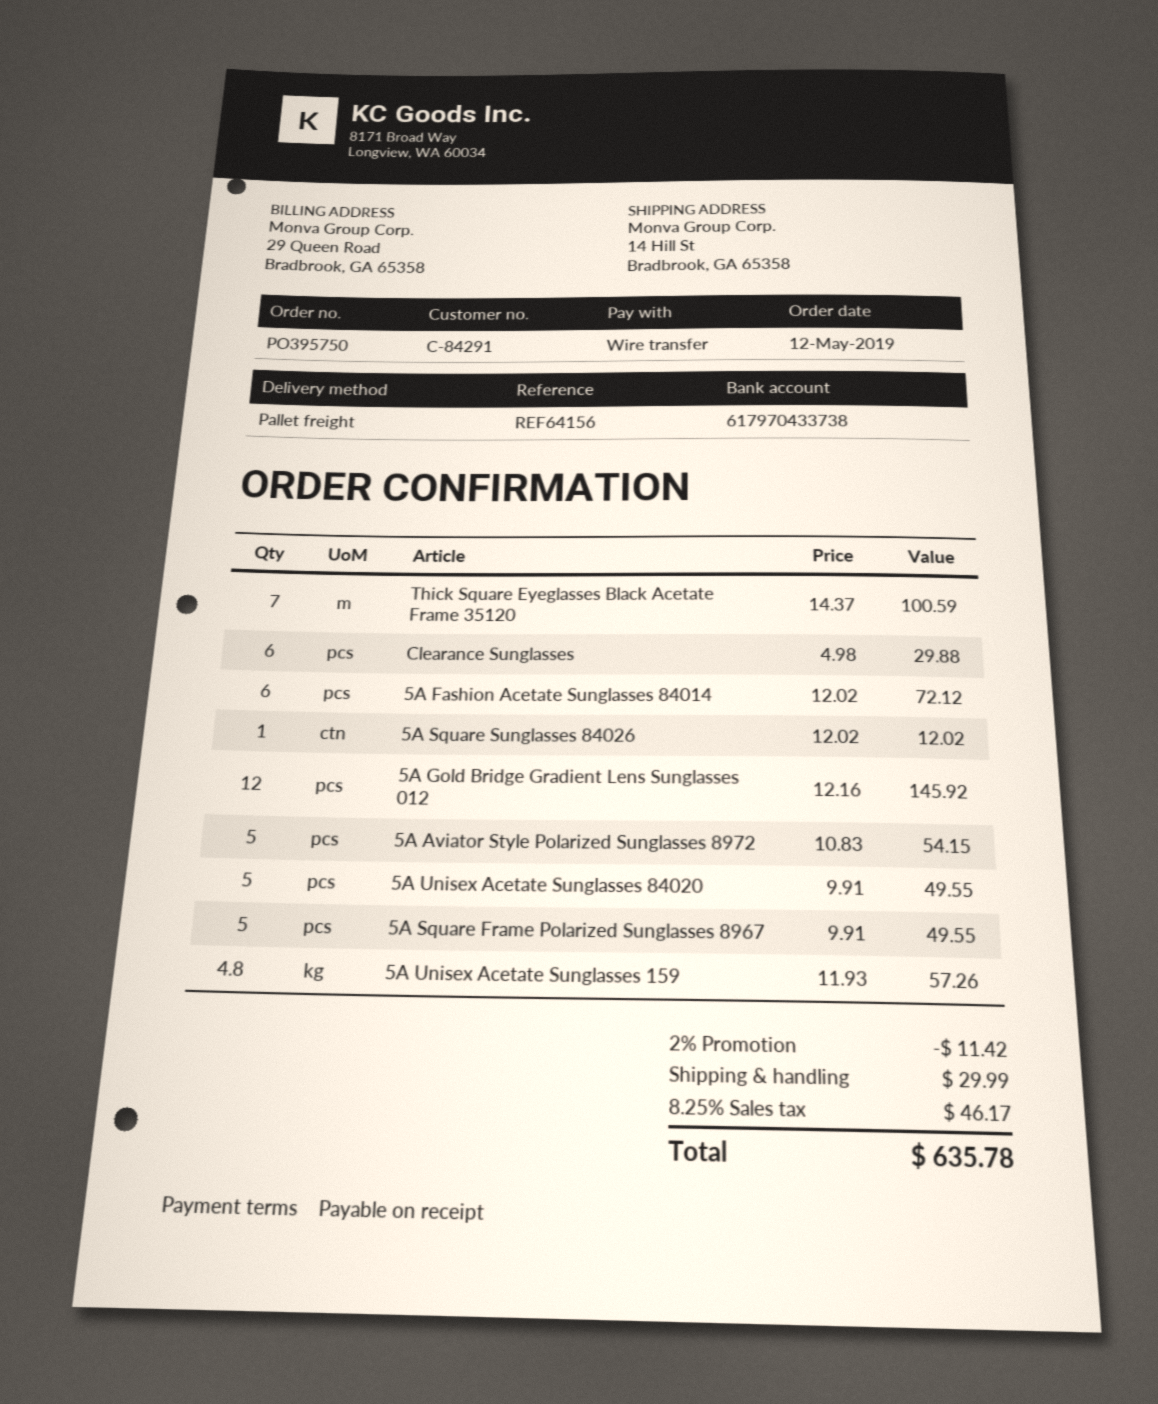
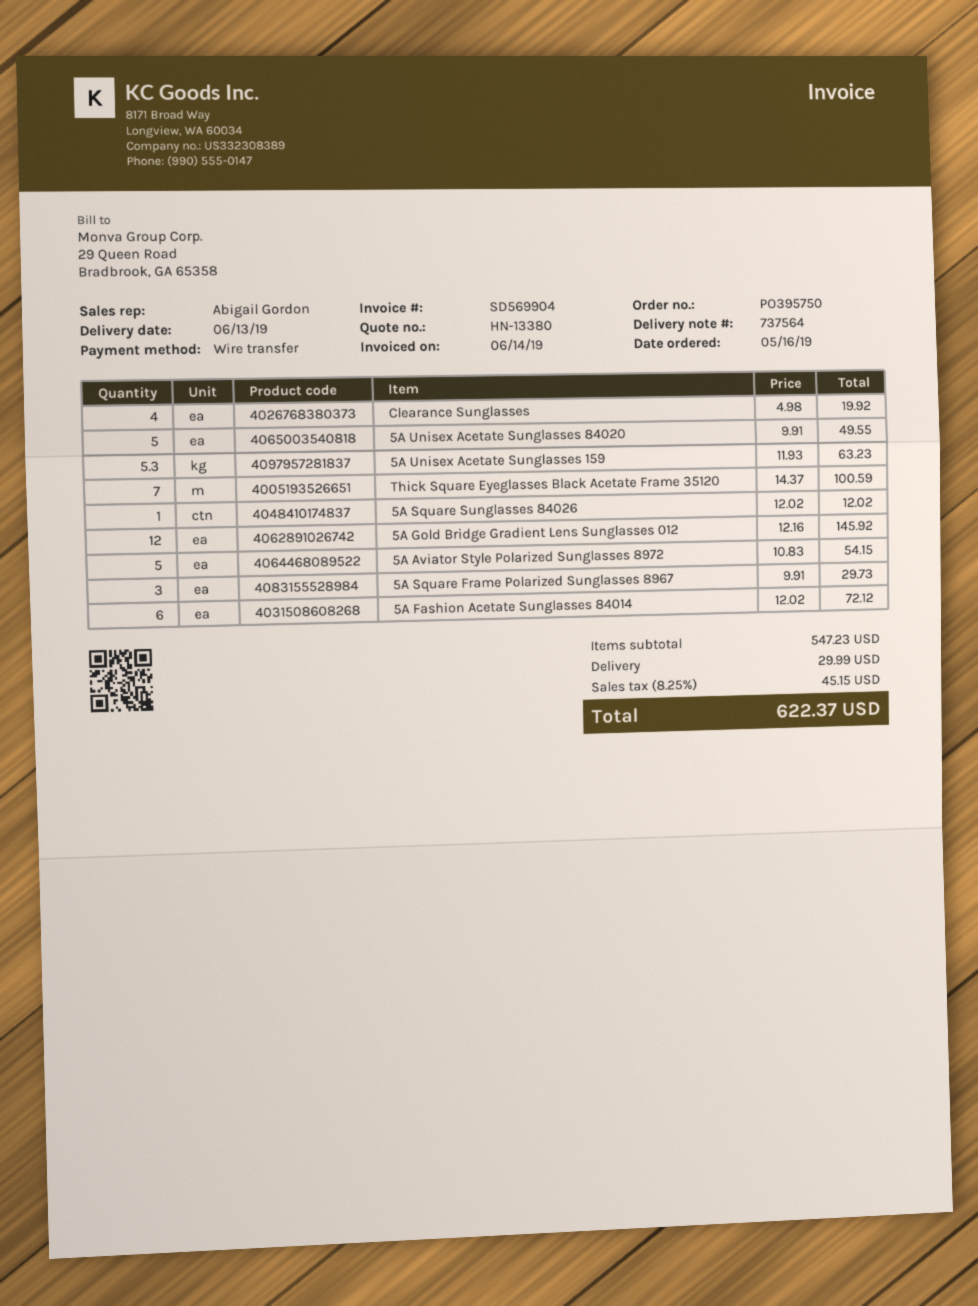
order date: 2019-05-12 -> 2019-05-16
Clearance Sunglasses: 6 x 4.98 = 29.88 -> 4 x 4.98 = 19.92
5A Square Frame Polarized Sunglasses 8967: 5 x 9.91 = 49.55 -> 3 x 9.91 = 29.73
5A Unisex Acetate Sunglasses 159: 4.8 x 11.93 = 57.26 -> 5.3 x 11.93 = 63.23
discount: 2% = 11.42 -> none
tax: 8.25% = 46.17 -> 8.25% = 45.15
total: 635.78 -> 622.37

